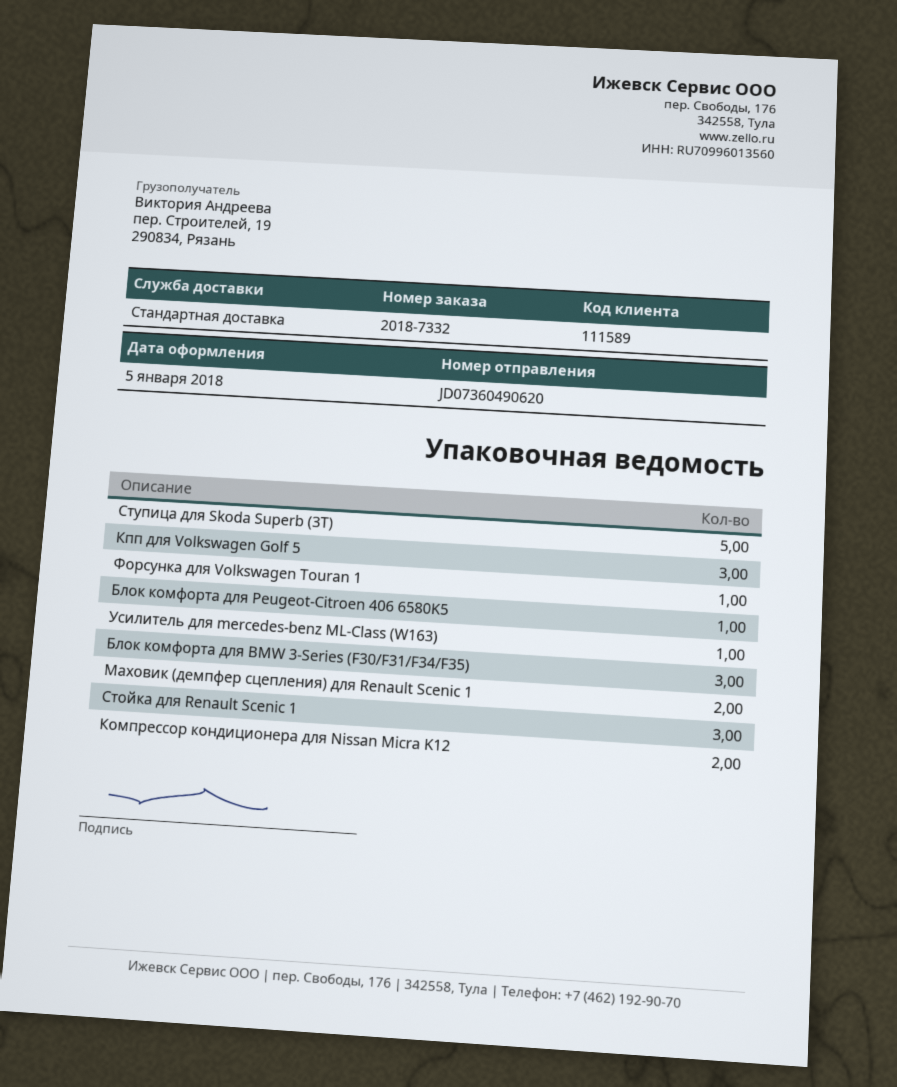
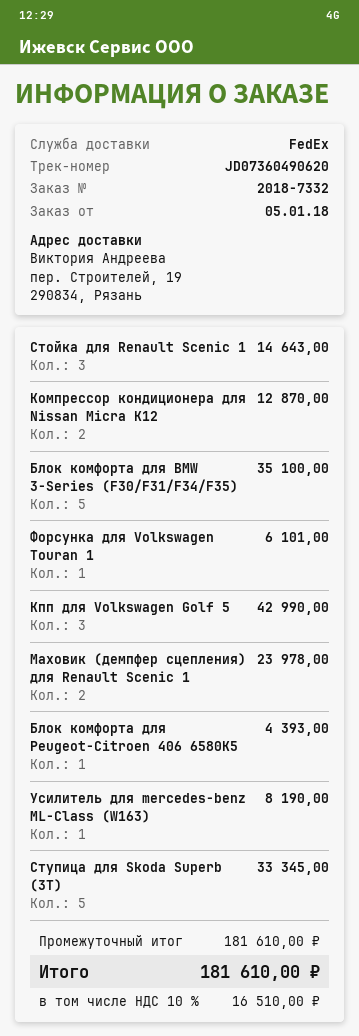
shipping method: standard -> FedEx
Блок комфорта для BMW 3-Series (F30/F31/F34/F35): 3 -> 5

